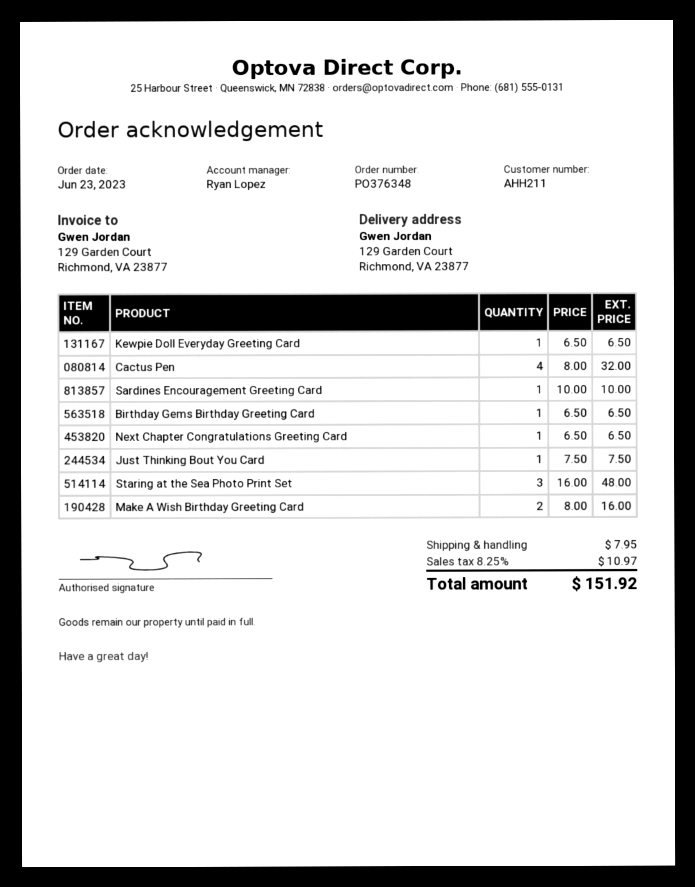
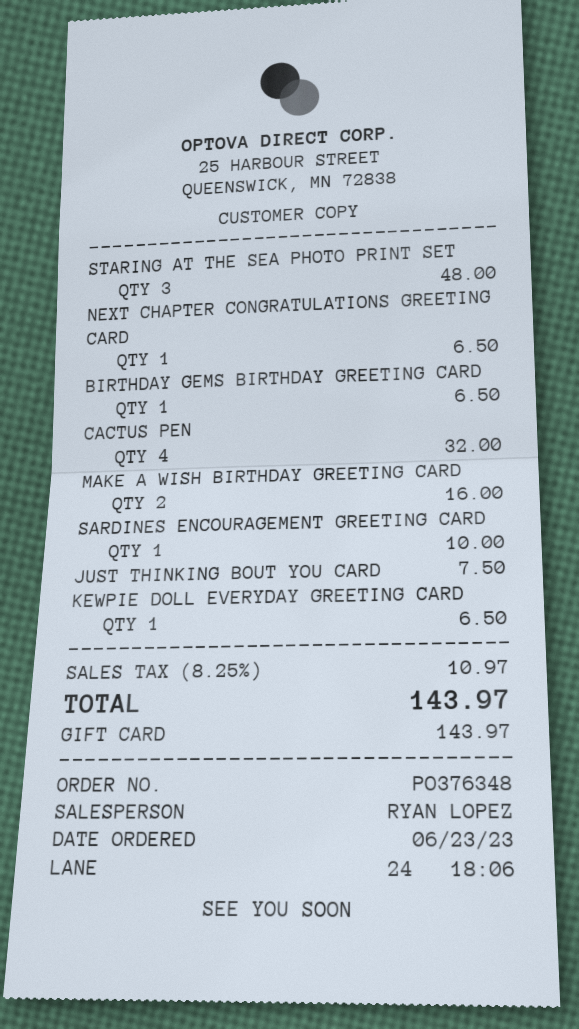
shipping: 7.95 -> none
total: 151.92 -> 143.97

